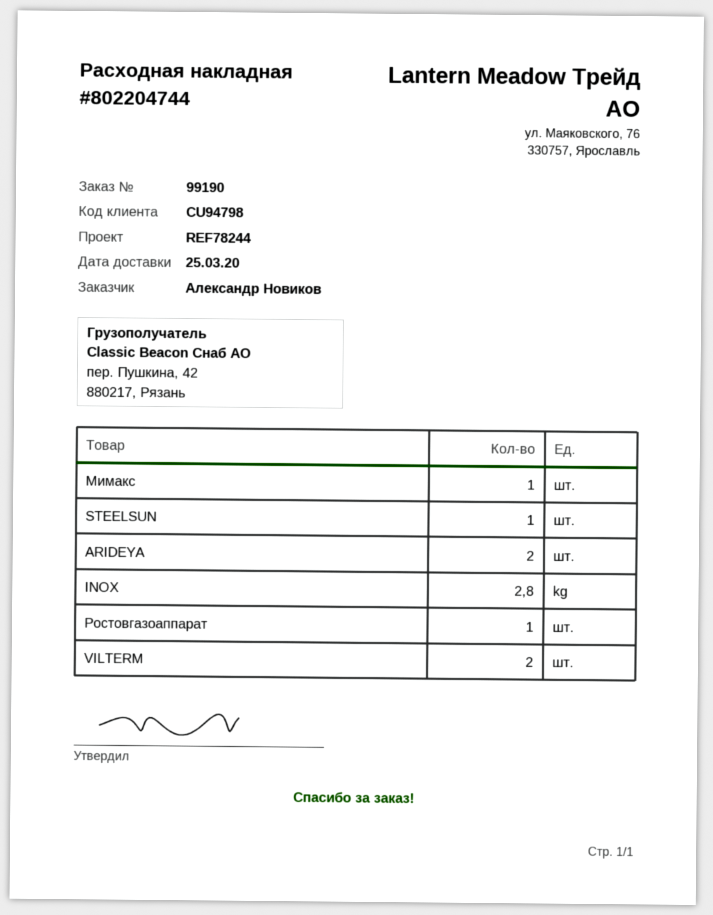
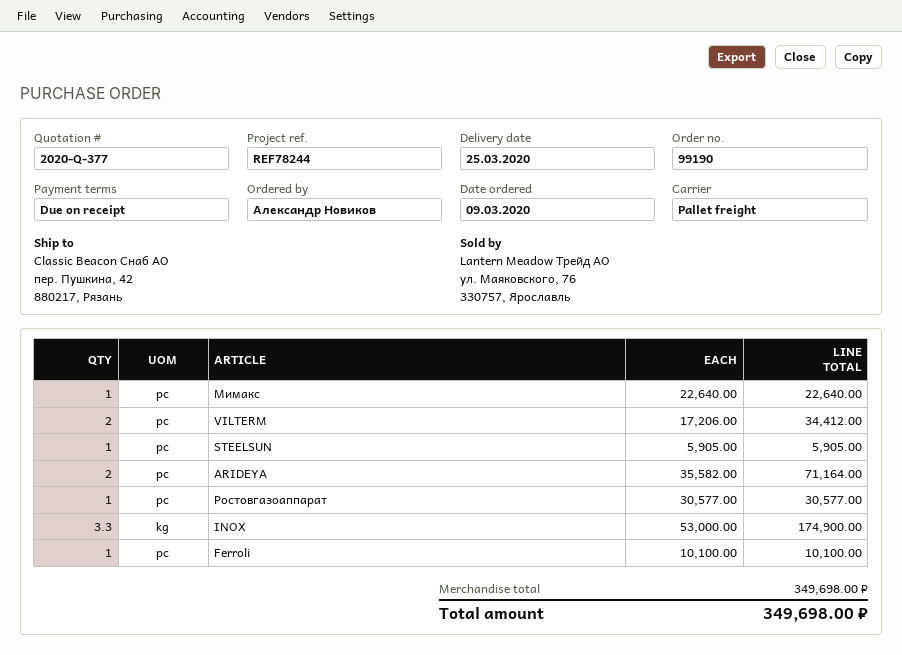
INOX: 2.8 -> 3.3
Ferroli: none -> 1

